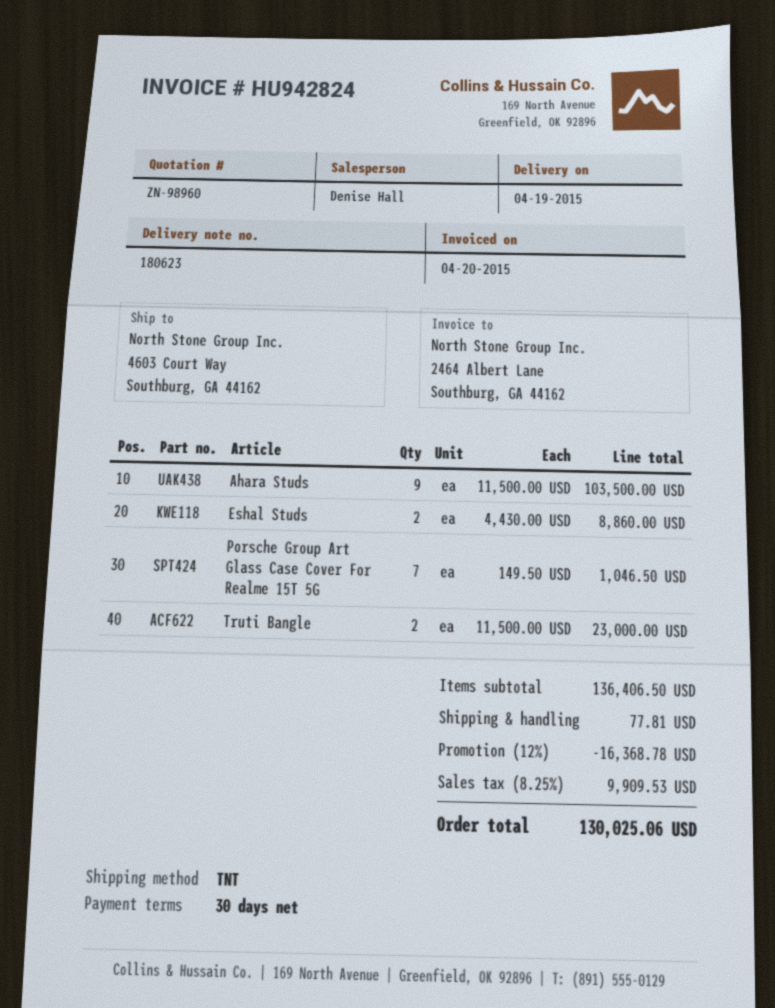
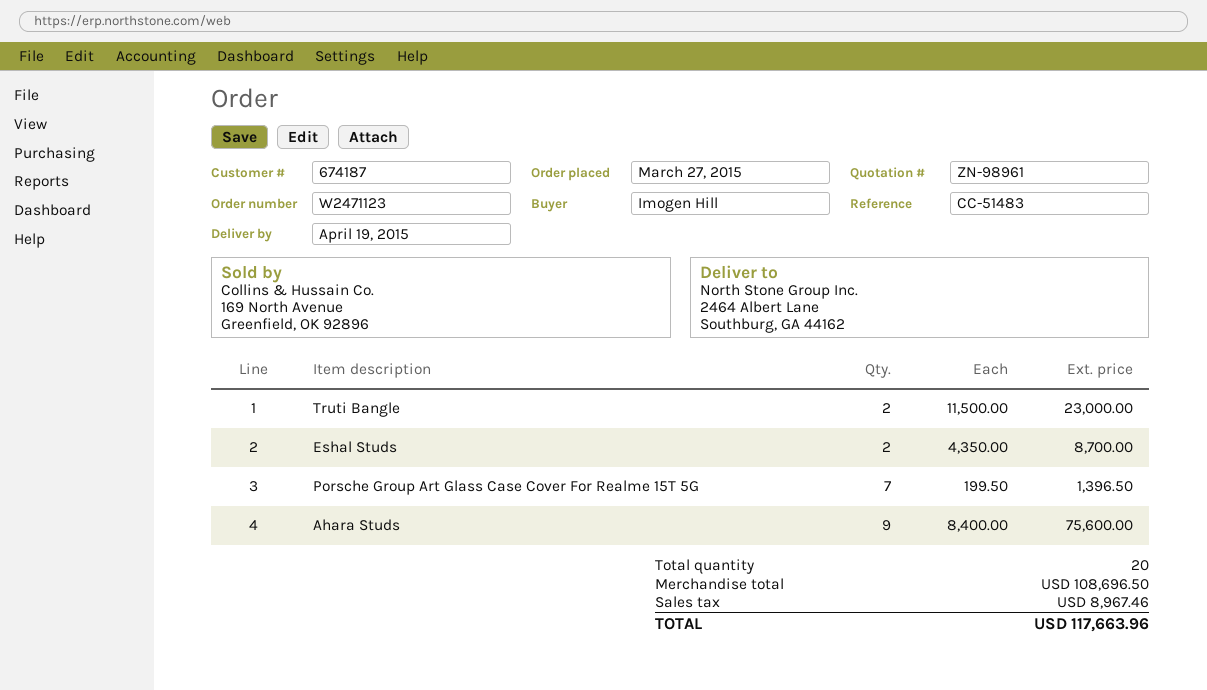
quote number: ZN-98960 -> ZN-98961
ship to: 4603 Court Way, Southburg, GA 44162 -> 2464 Albert Lane, Southburg, GA 44162
Ahara Studs: 9 x 11500.00 = 103500.00 -> 9 x 8400.00 = 75600.00
Eshal Studs: 2 x 4430.00 = 8860.00 -> 2 x 4350.00 = 8700.00
Porsche Group Art Glass Case Cover For Realme 15T 5G: 7 x 149.50 = 1046.50 -> 7 x 199.50 = 1396.50
subtotal: 136406.50 -> 108696.50
discount: 12% = 16368.78 -> none
shipping: 77.81 -> none
tax: 9909.53 -> 8967.46
total: 130025.06 -> 117663.96

